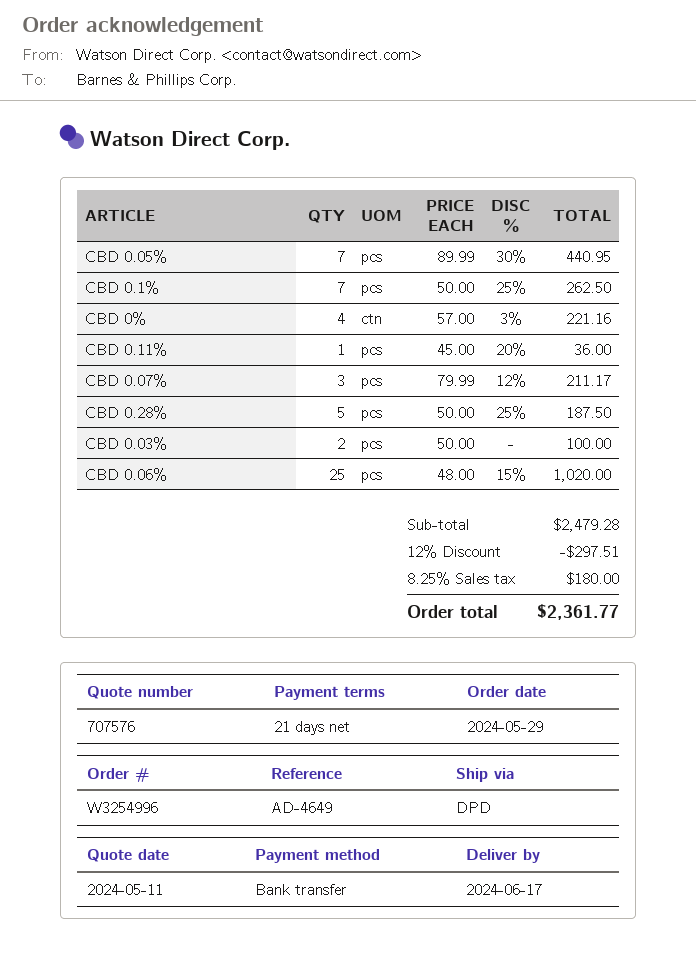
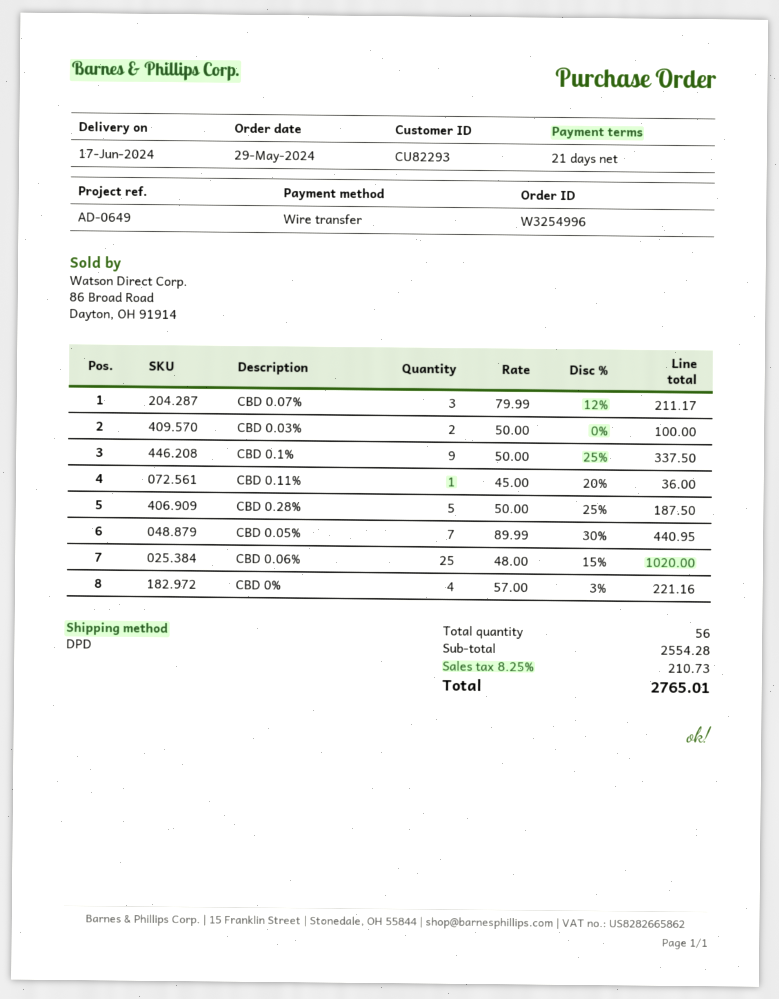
reference: AD-4649 -> AD-0649
CBD 0.1%: 7 x 50.00 - 25% = 262.50 -> 9 x 50.00 - 25% = 337.50
subtotal: 2479.28 -> 2554.28
discount: 12% = 297.51 -> none
tax: 8.25% = 180.00 -> 8.25% = 210.73
total: 2361.77 -> 2765.01

